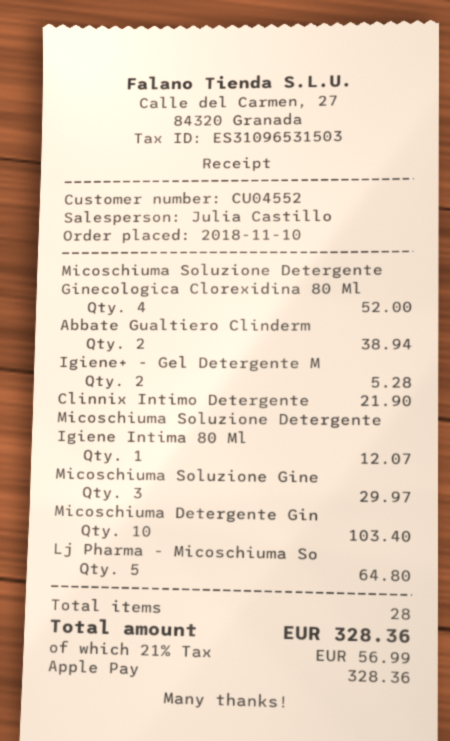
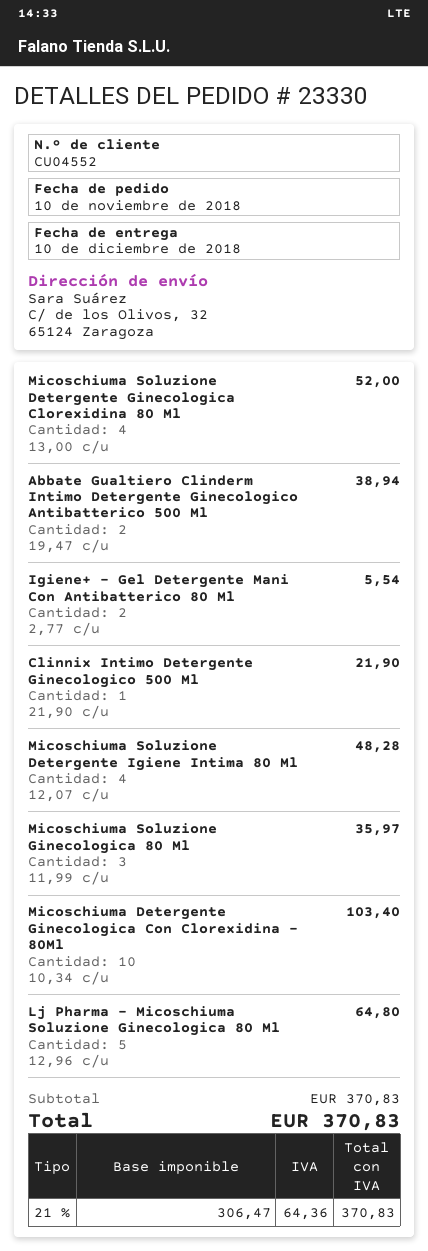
Igiene+ - Gel Detergente M: 2 for 5.28 -> 2 for 5.54
Micoschiuma Soluzione Detergente Igiene Intima 80 Ml: 1 for 12.07 -> 4 for 48.28
Micoschiuma Soluzione Gine: 3 for 29.97 -> 3 for 35.97
tax: 21% = 56.99 -> 21% = 64.36
total: 328.36 -> 370.83

